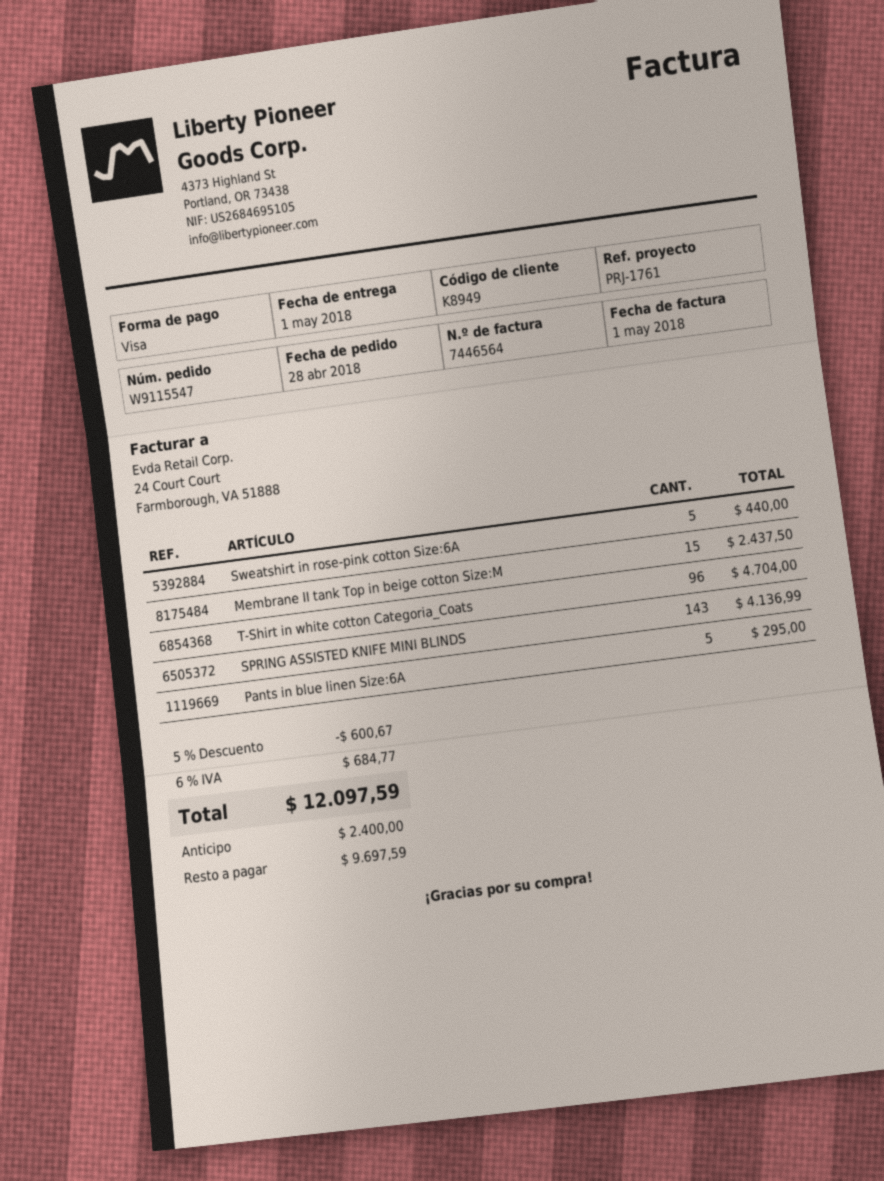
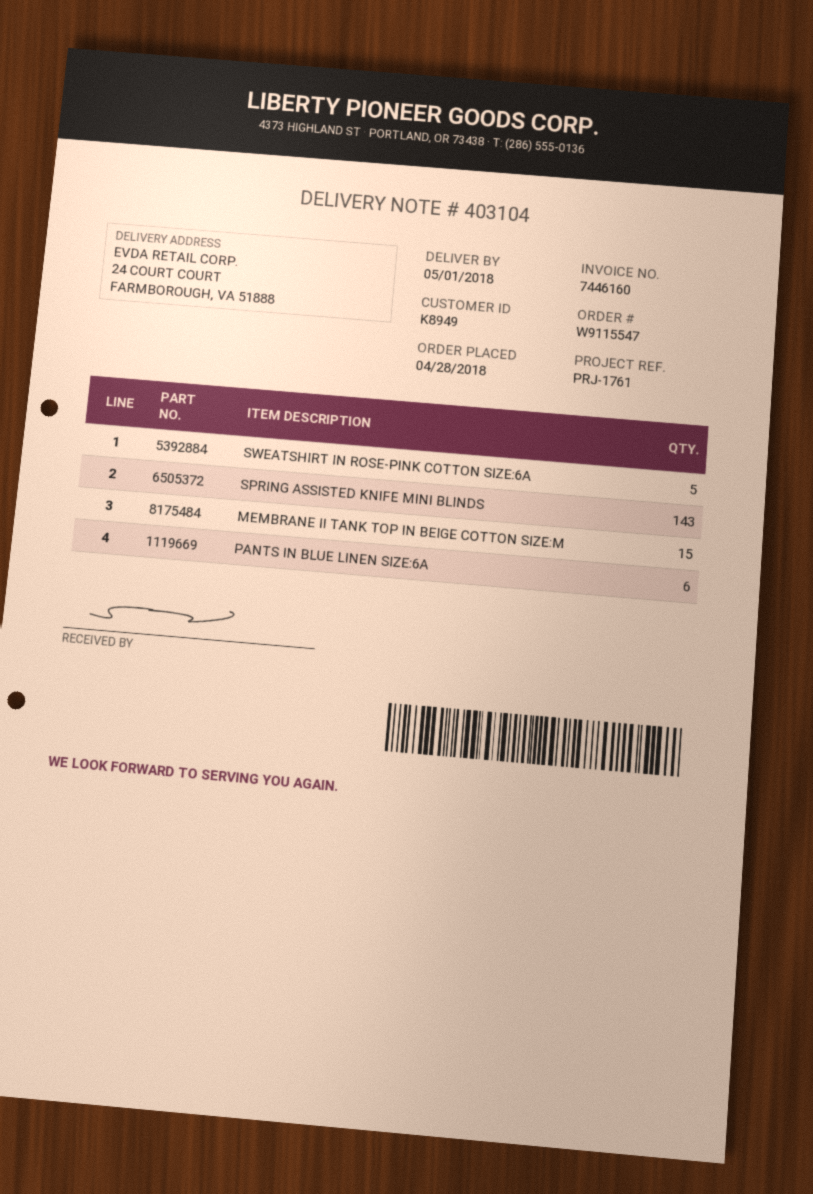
invoice number: 7446564 -> 7446160
T-Shirt in white cotton Categoria_Coats: 96 -> none
Pants in blue linen Size:6A: 5 -> 6

